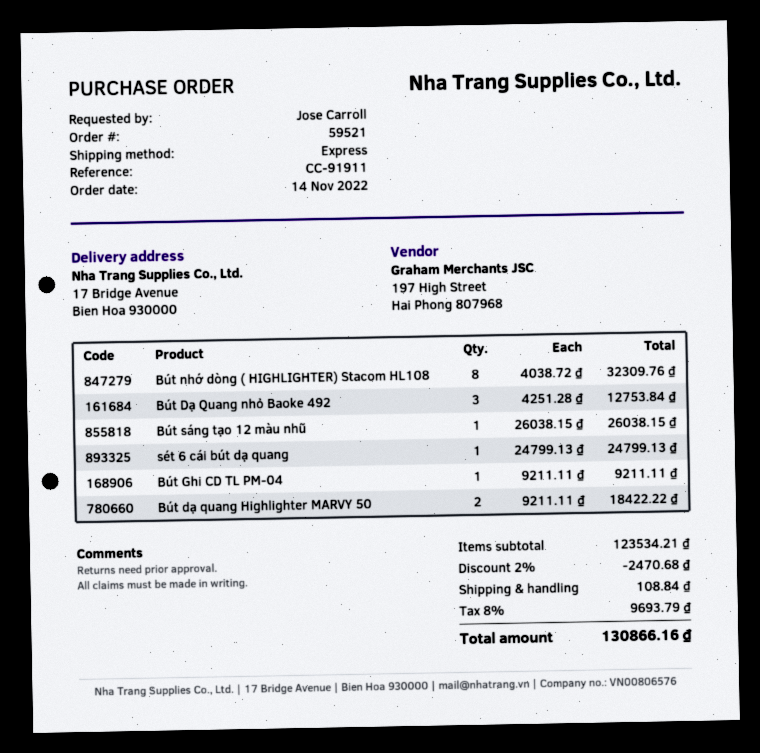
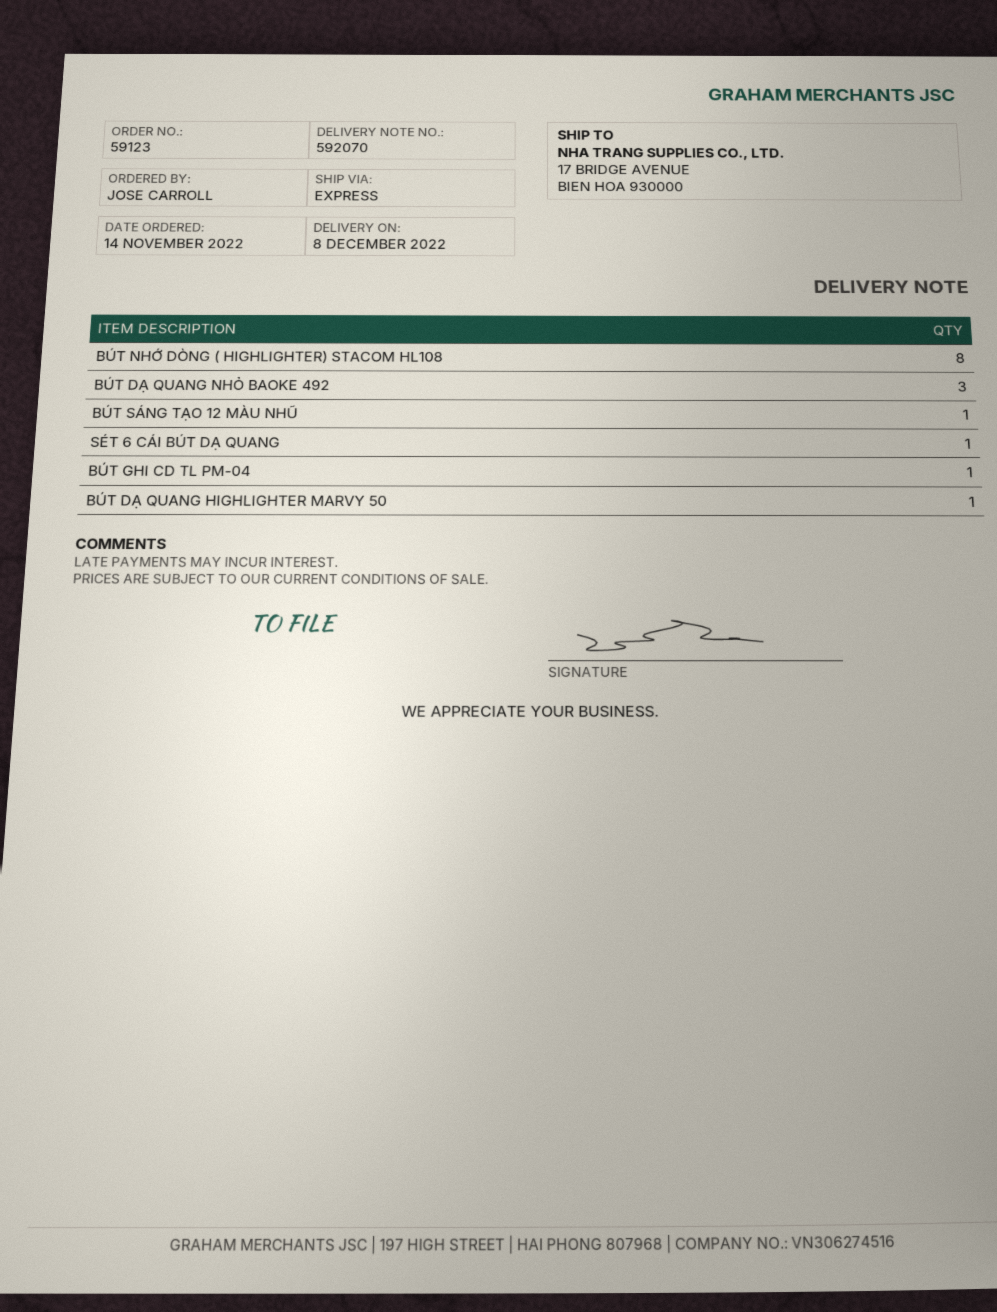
order number: 59521 -> 59123
Bút dạ quang Highlighter MARVY 50: 2 -> 1

